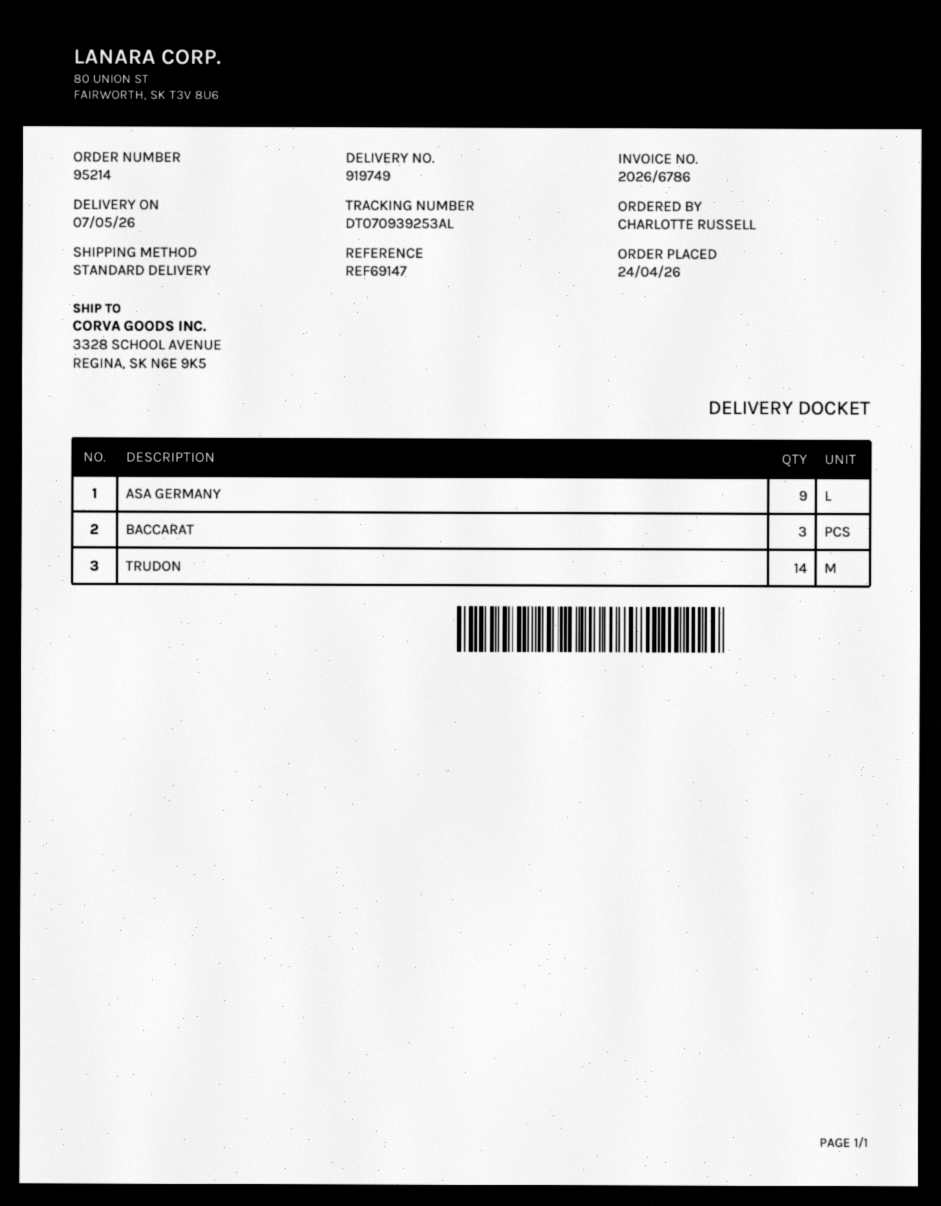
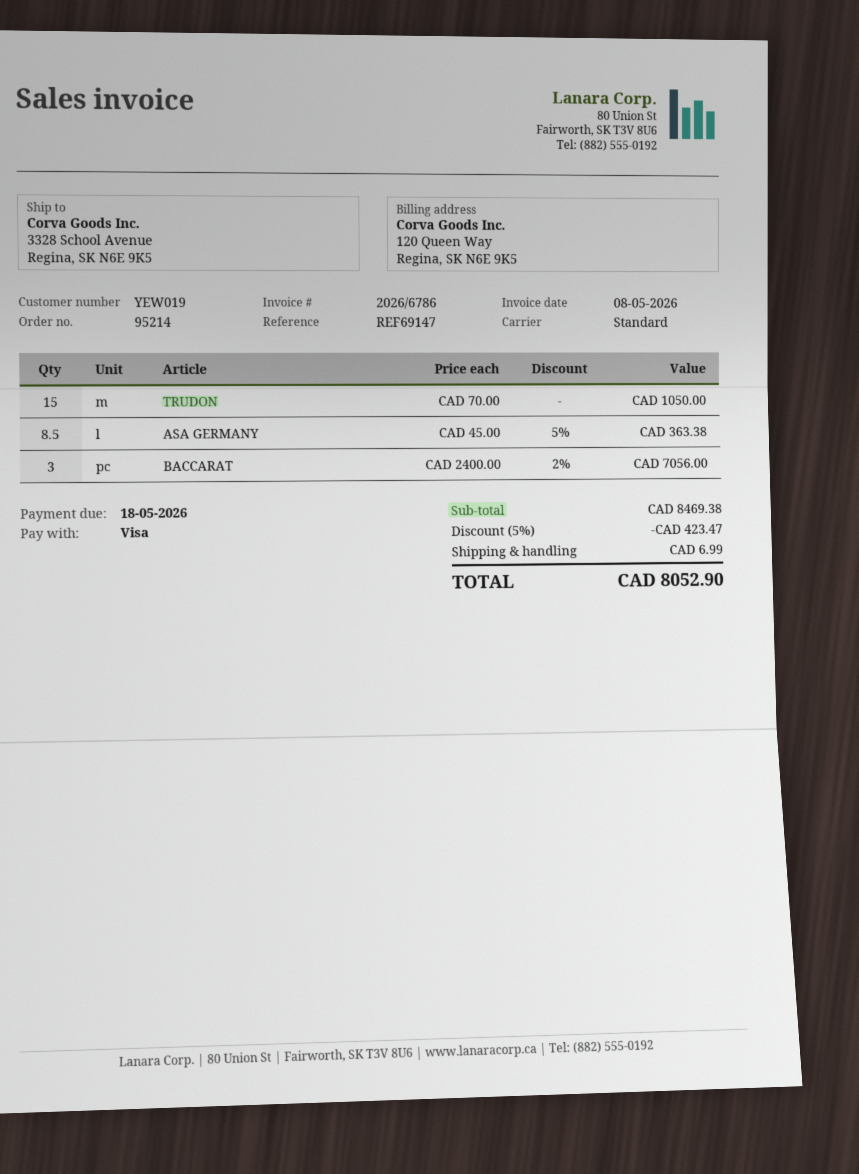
ASA GERMANY: 9 -> 8.5
TRUDON: 14 -> 15

